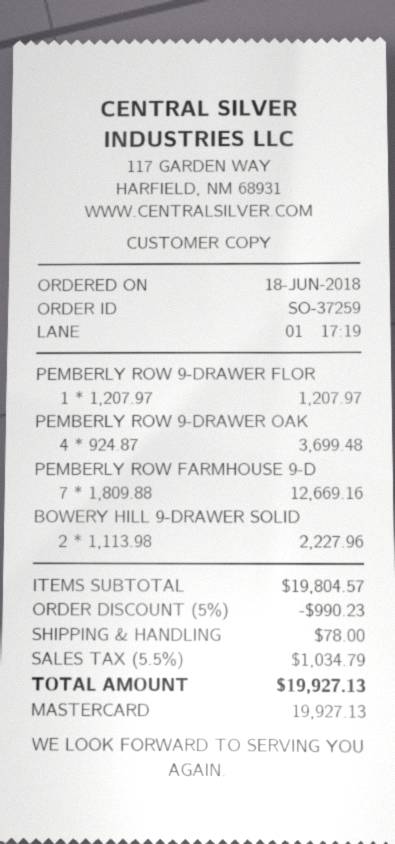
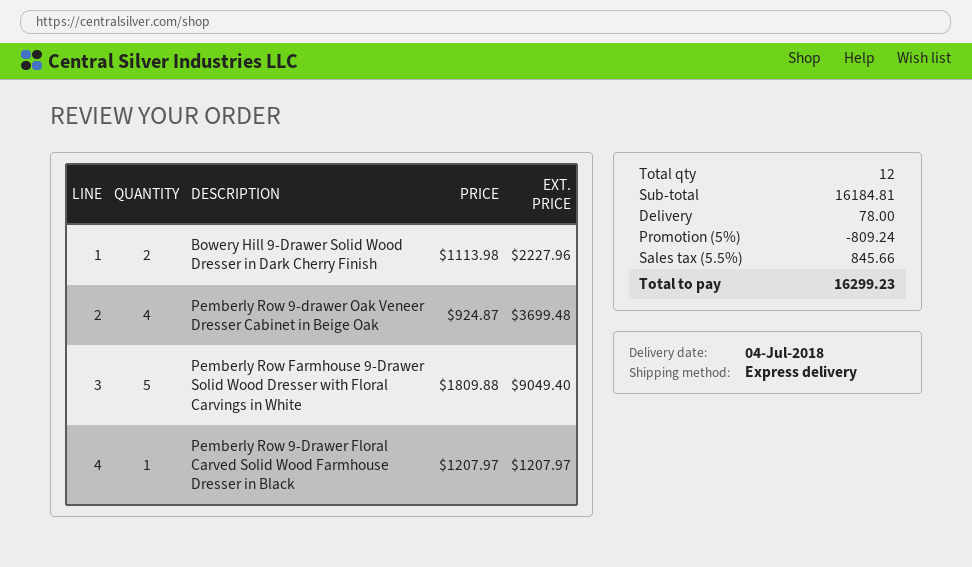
PEMBERLY ROW FARMHOUSE 9-D: 7 x 1809.88 = 12669.16 -> 5 x 1809.88 = 9049.40
subtotal: 19804.57 -> 16184.81
discount: 5% = 990.23 -> 5% = 809.24
tax: 5.5% = 1034.79 -> 5.5% = 845.66
total: 19927.13 -> 16299.23

